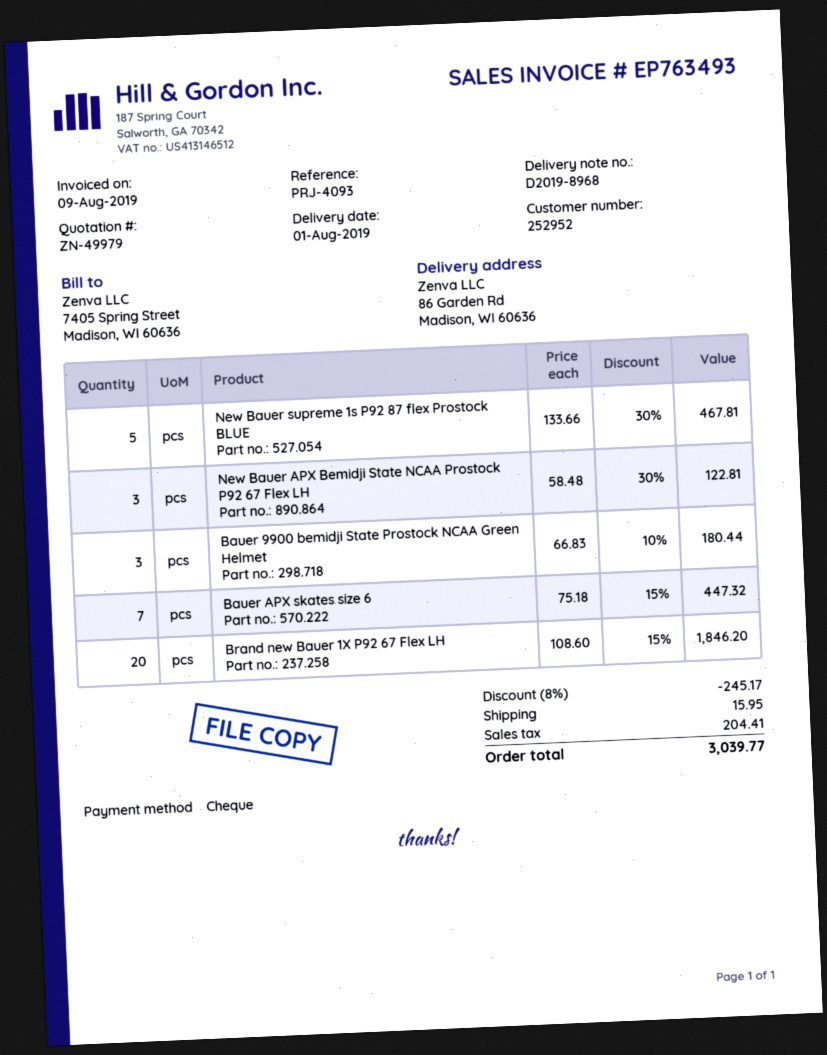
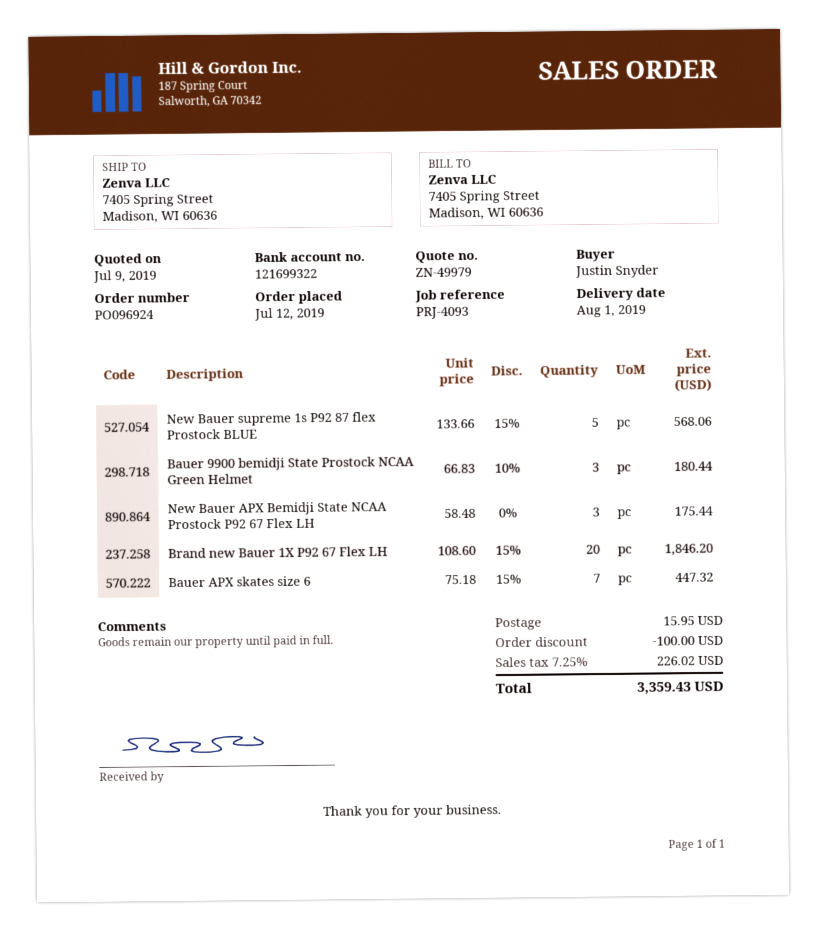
ship to: 86 Garden Rd, Madison, WI 60636 -> 7405 Spring Street, Madison, WI 60636
New Bauer supreme 1s P92 87 flex Prostock BLUE: 5 x 133.66 - 30% = 467.81 -> 5 x 133.66 - 15% = 568.06
New Bauer APX Bemidji State NCAA Prostock P92 67 Flex LH: 3 x 58.48 - 30% = 122.81 -> 3 x 58.48 = 175.44
discount: 245.17 -> 100.00
tax: 204.41 -> 226.02
total: 3039.77 -> 3359.43

